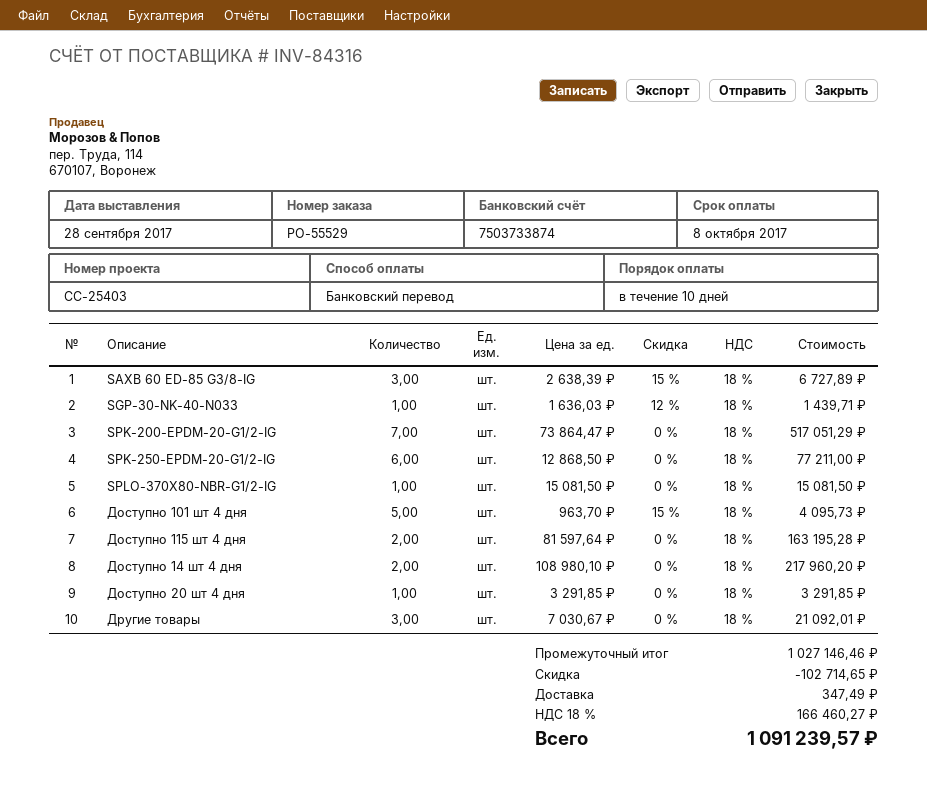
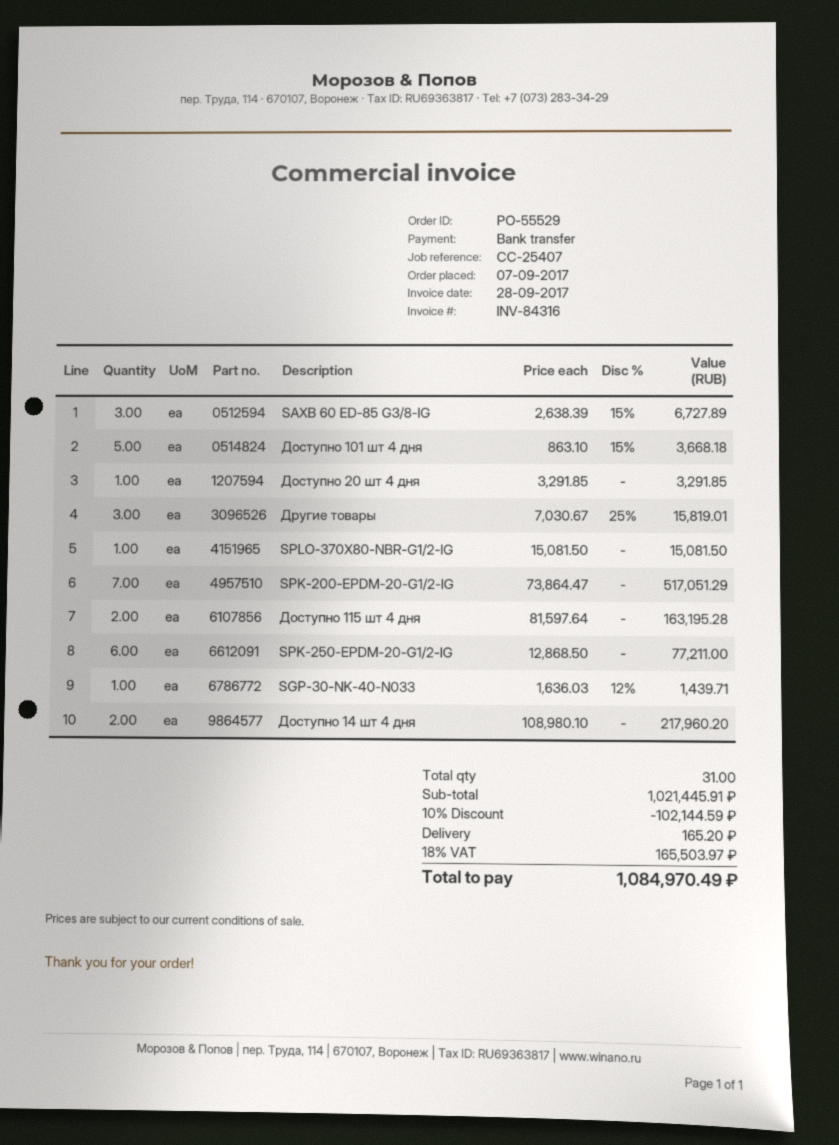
reference: CC-25403 -> CC-25407
Доступно 101 шт 4 дня: 5 x 963.70 - 15% = 4095.73 -> 5 x 863.10 - 15% = 3668.18
Другие товары: 3 x 7030.67 = 21092.01 -> 3 x 7030.67 - 25% = 15819.01
subtotal: 1027146.46 -> 1021445.91
discount: 102714.65 -> 102144.59
shipping: 347.49 -> 165.20
tax: 18% = 166460.27 -> 18% = 165503.97
total: 1091239.57 -> 1084970.49

